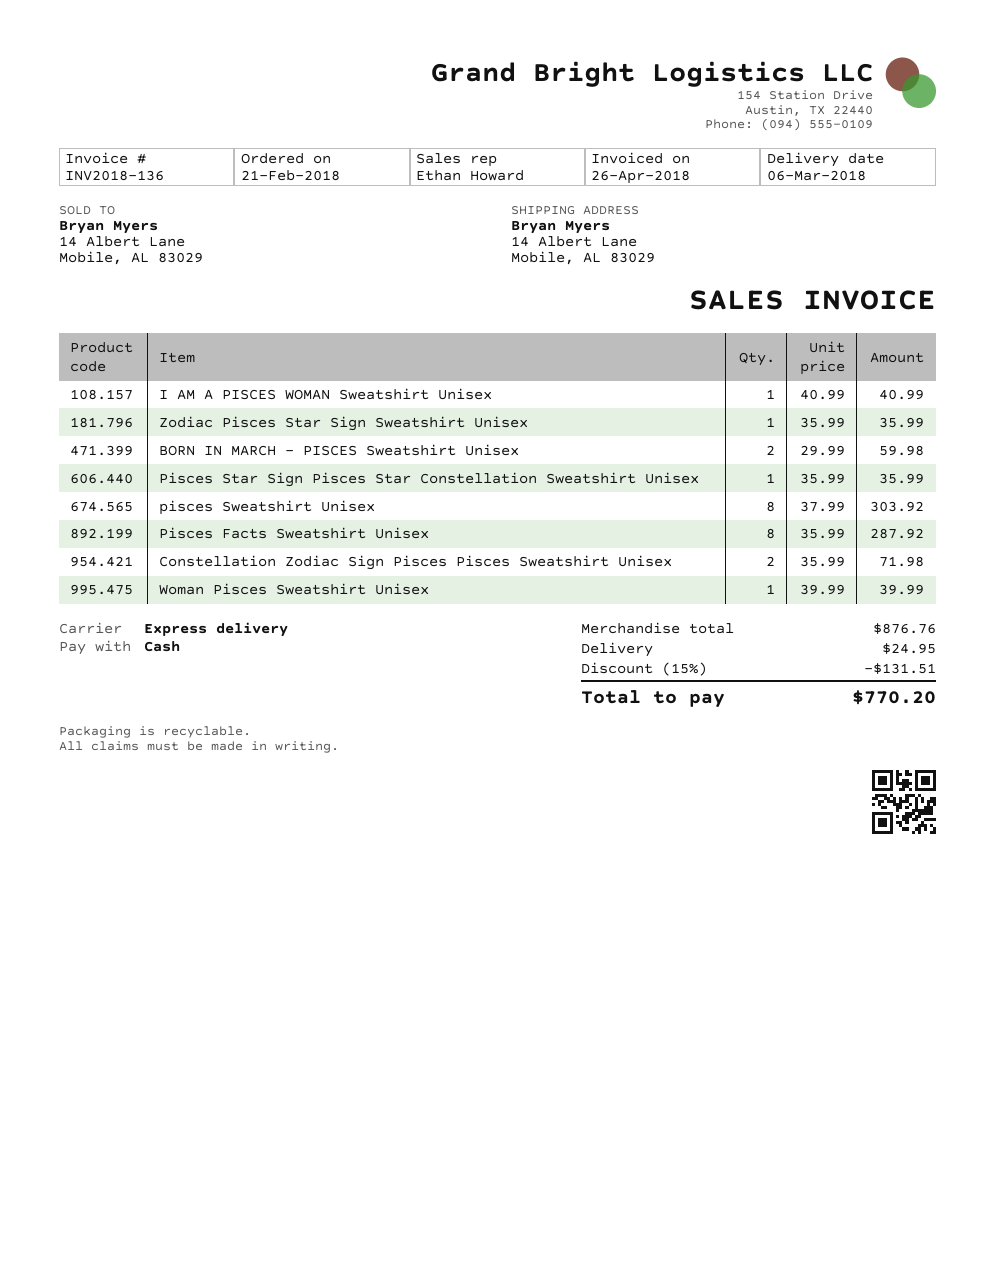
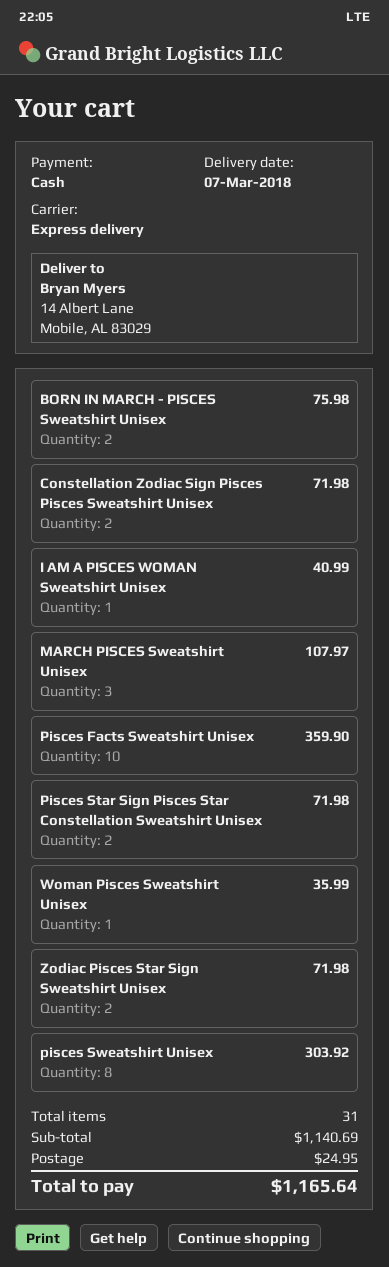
delivery date: 2018-03-06 -> 2018-03-07
Zodiac Pisces Star Sign Sweatshirt Unisex: 1 for 35.99 -> 2 for 71.98
BORN IN MARCH - PISCES Sweatshirt Unisex: 2 for 59.98 -> 2 for 75.98
Pisces Star Sign Pisces Star Constellation Sweatshirt Unisex: 1 for 35.99 -> 2 for 71.98
Pisces Facts Sweatshirt Unisex: 8 for 287.92 -> 10 for 359.90
Woman Pisces Sweatshirt Unisex: 1 for 39.99 -> 1 for 35.99
MARCH PISCES Sweatshirt Unisex: none -> 3 for 107.97
subtotal: 876.76 -> 1140.69
discount: 15% = 131.51 -> none
total: 770.20 -> 1165.64

